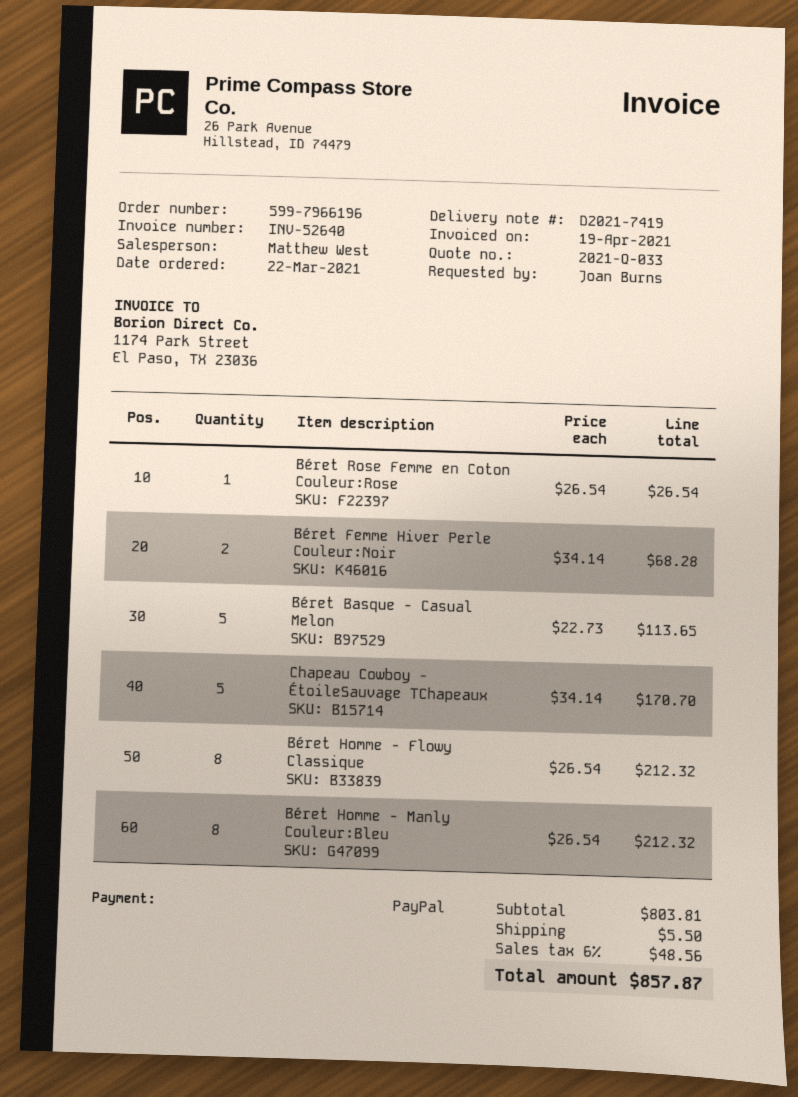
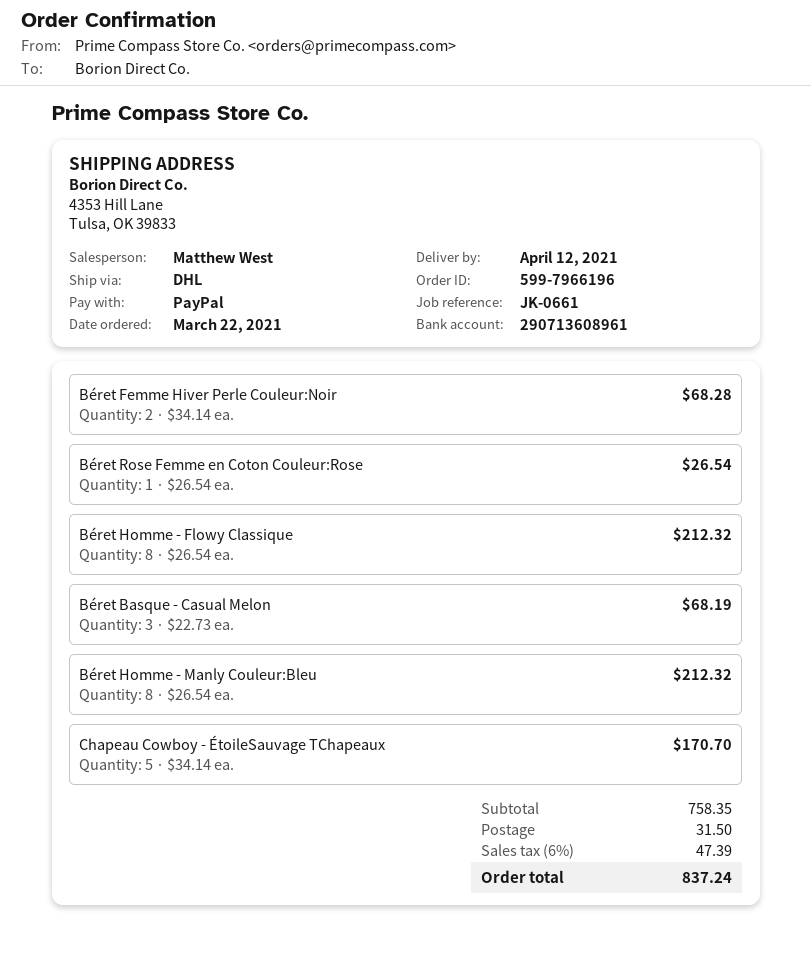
Béret Basque - Casual Melon: 5 x 22.73 = 113.65 -> 3 x 22.73 = 68.19
subtotal: 803.81 -> 758.35
shipping: 5.50 -> 31.50
tax: 6% = 48.56 -> 6% = 47.39
total: 857.87 -> 837.24

